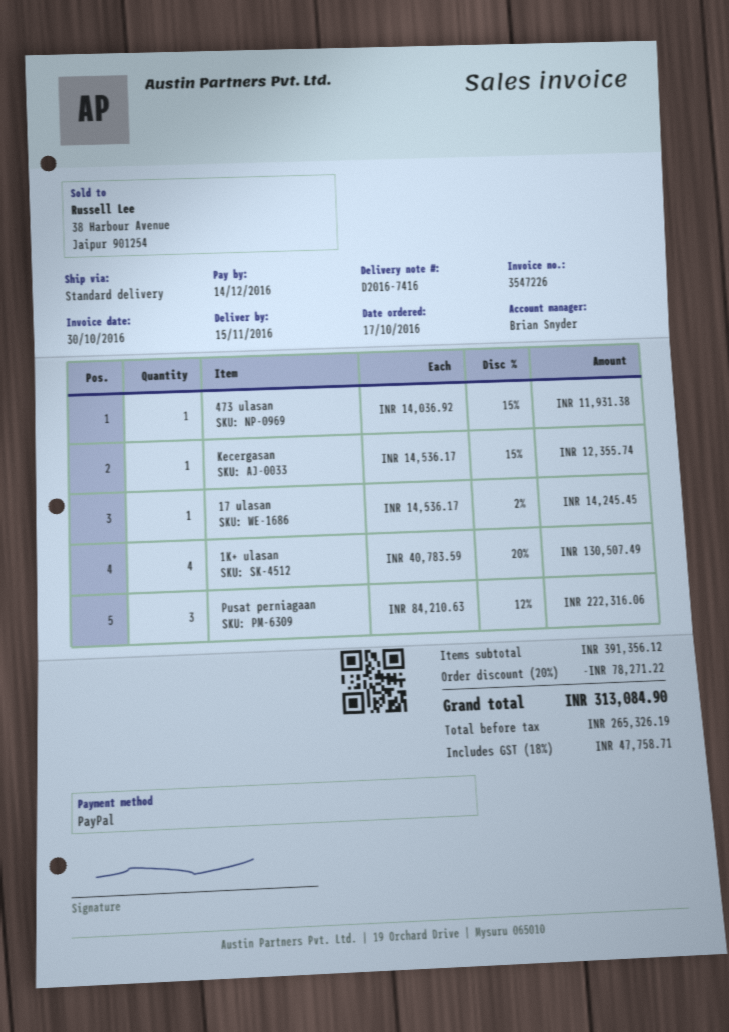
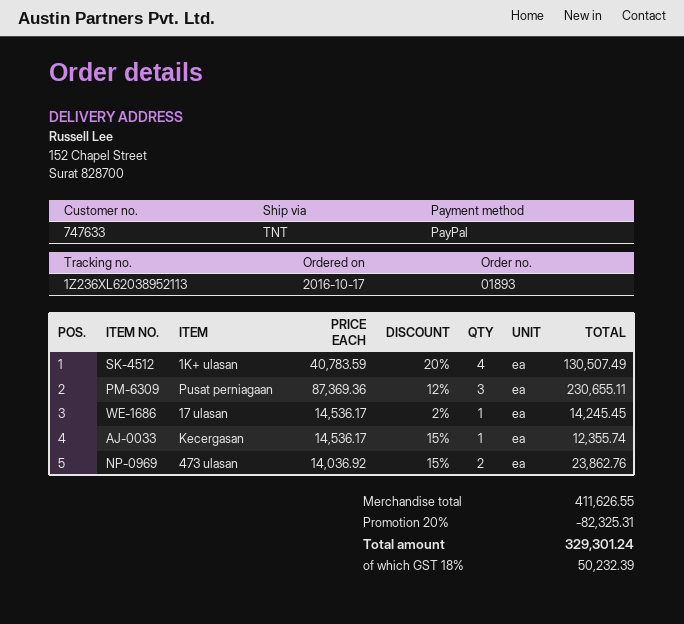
shipping method: standard -> TNT
473 ulasan: 1 x 14036.92 - 15% = 11931.38 -> 2 x 14036.92 - 15% = 23862.76
Pusat perniagaan: 3 x 84210.63 - 12% = 222316.06 -> 3 x 87369.36 - 12% = 230655.11
subtotal: 391356.12 -> 411626.55
discount: 20% = 78271.22 -> 20% = 82325.31
tax: 18% = 47758.71 -> 18% = 50232.39
total: 313084.90 -> 329301.24

